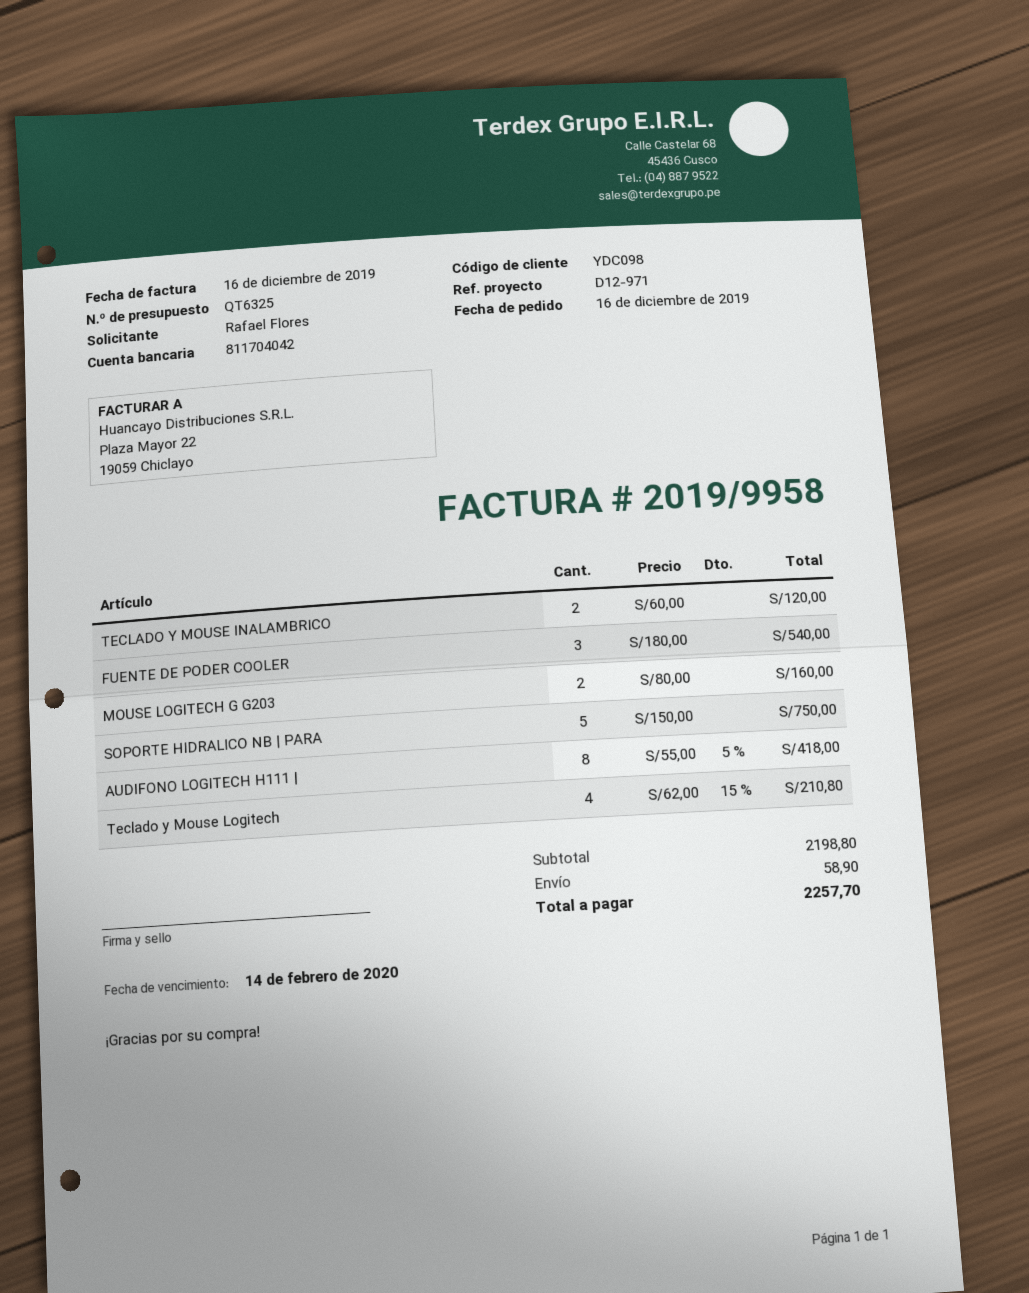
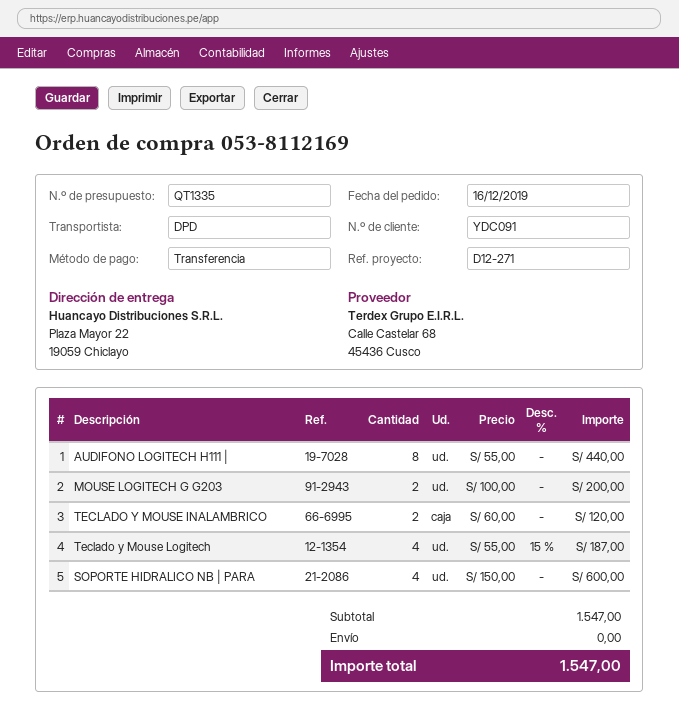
quote number: QT6325 -> QT1335
customer number: YDC098 -> YDC091
reference: D12-971 -> D12-271
FUENTE DE PODER COOLER: 3 x 180.00 = 540.00 -> none
MOUSE LOGITECH G G203: 2 x 80.00 = 160.00 -> 2 x 100.00 = 200.00
SOPORTE HIDRALICO NB | PARA: 5 x 150.00 = 750.00 -> 4 x 150.00 = 600.00
AUDIFONO LOGITECH H111 |: 8 x 55.00 - 5% = 418.00 -> 8 x 55.00 = 440.00
Teclado y Mouse Logitech: 4 x 62.00 - 15% = 210.80 -> 4 x 55.00 - 15% = 187.00
subtotal: 2198.80 -> 1547.00
shipping: 58.90 -> 0.00
total: 2257.70 -> 1547.00

